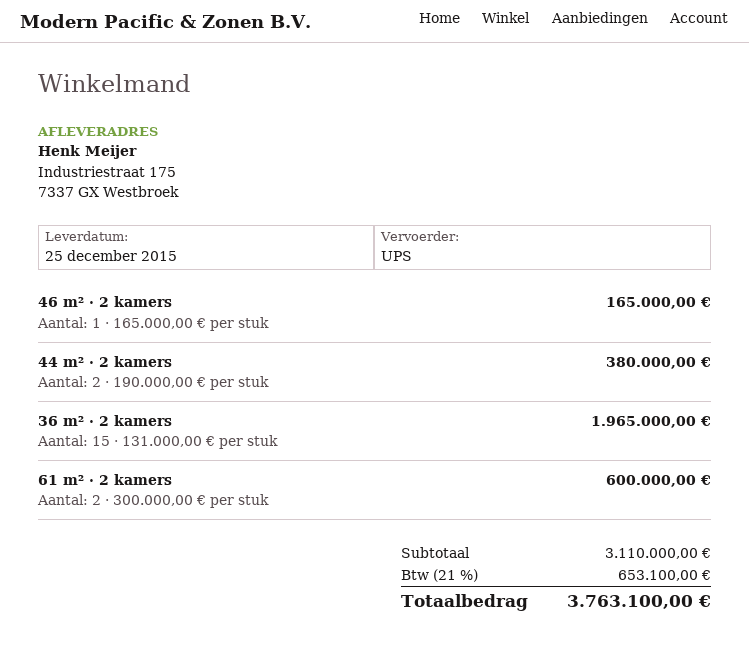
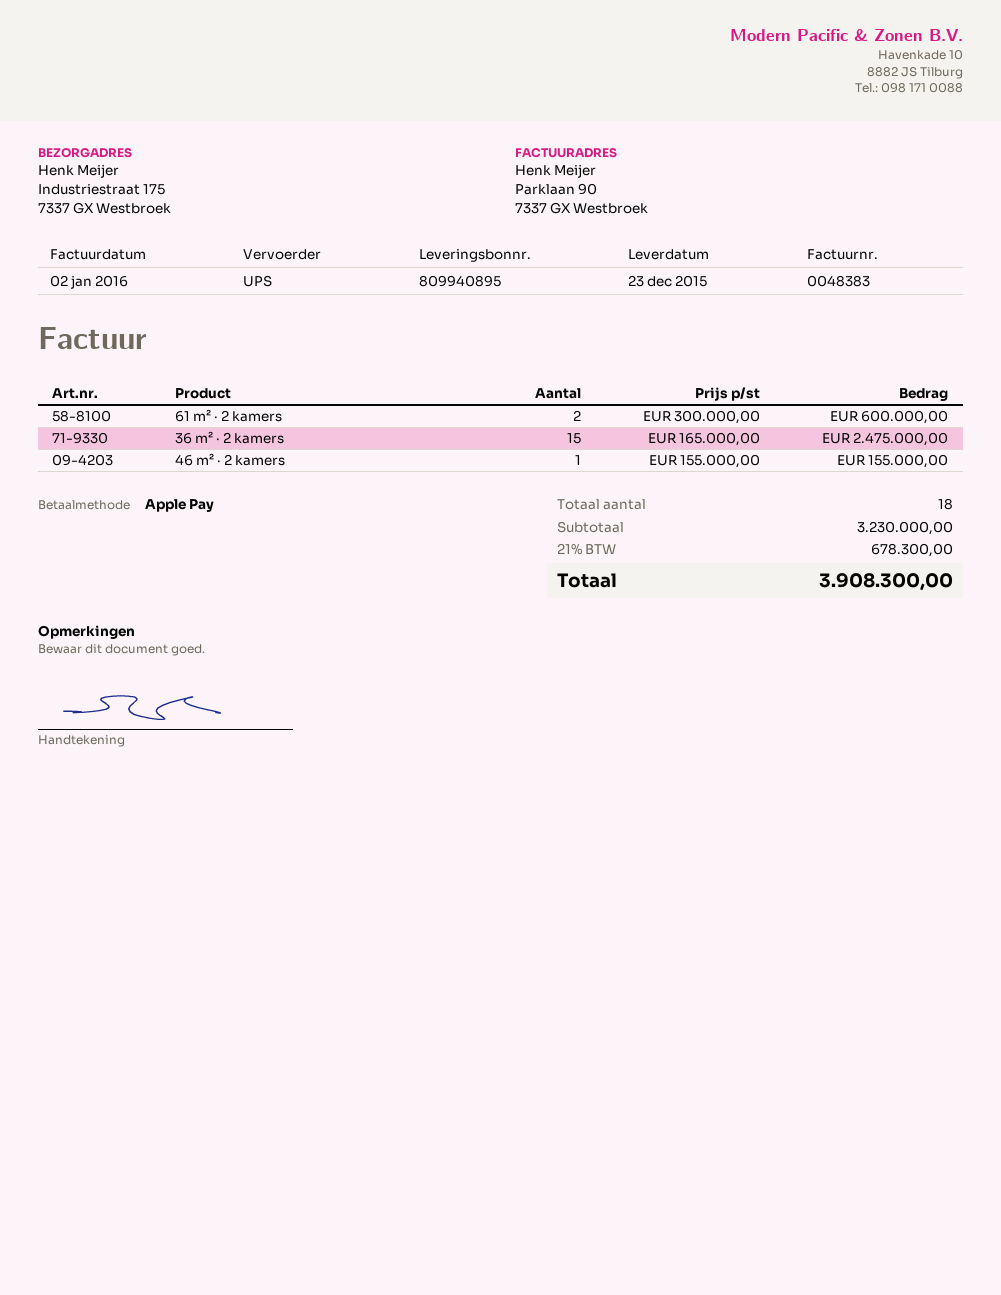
delivery date: 2015-12-25 -> 2015-12-23
46 m² · 2 kamers: 1 x 165000.00 = 165000.00 -> 1 x 155000.00 = 155000.00
44 m² · 2 kamers: 2 x 190000.00 = 380000.00 -> none
36 m² · 2 kamers: 15 x 131000.00 = 1965000.00 -> 15 x 165000.00 = 2475000.00
subtotal: 3110000.00 -> 3230000.00
tax: 21% = 653100.00 -> 21% = 678300.00
total: 3763100.00 -> 3908300.00

